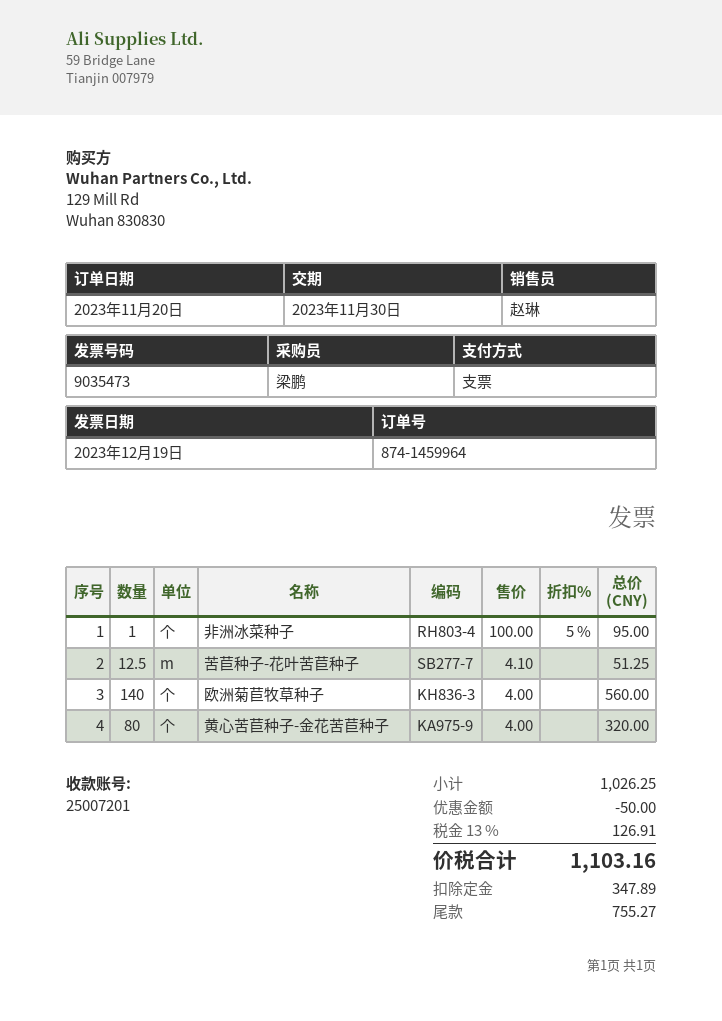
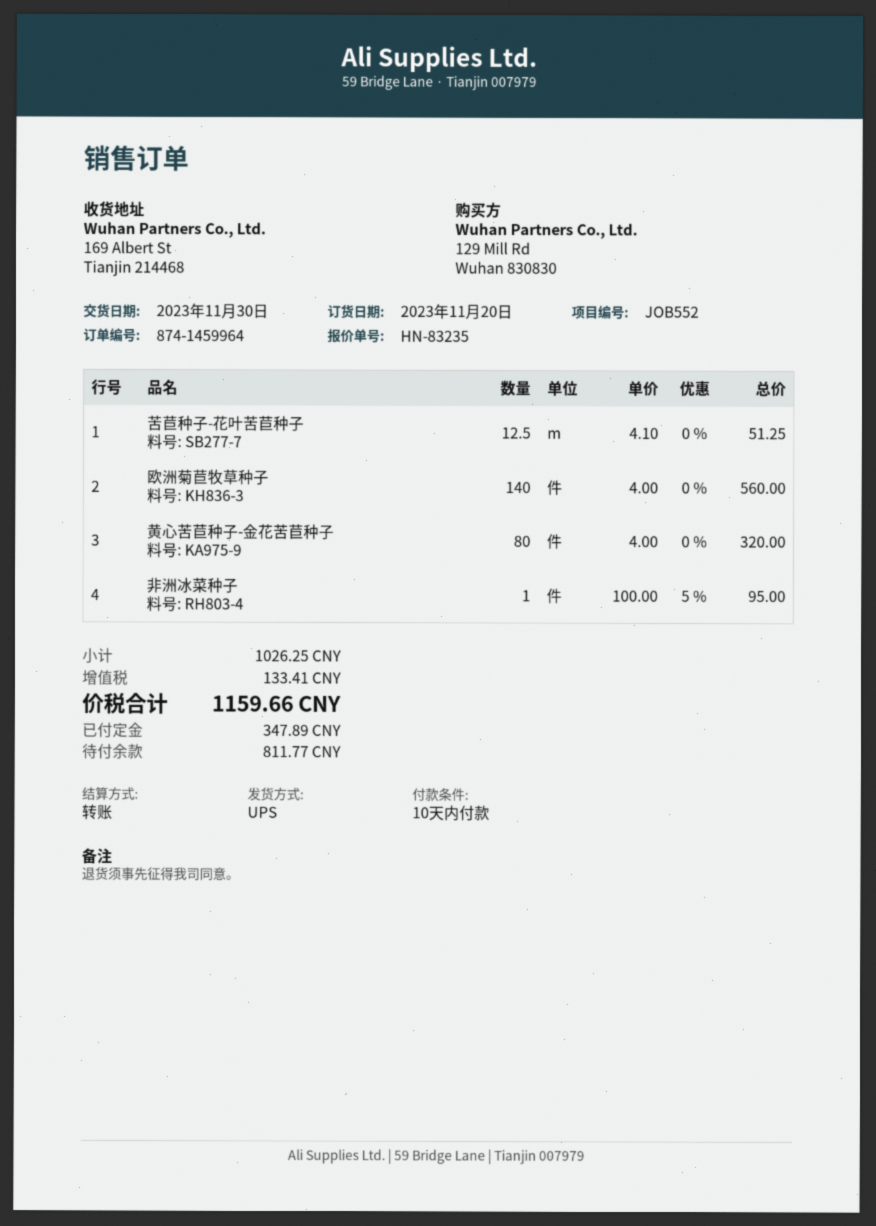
payment method: cheque -> bank transfer
discount: 50.00 -> none
tax: 126.91 -> 133.41
total: 1103.16 -> 1159.66
balance: 755.27 -> 811.77

